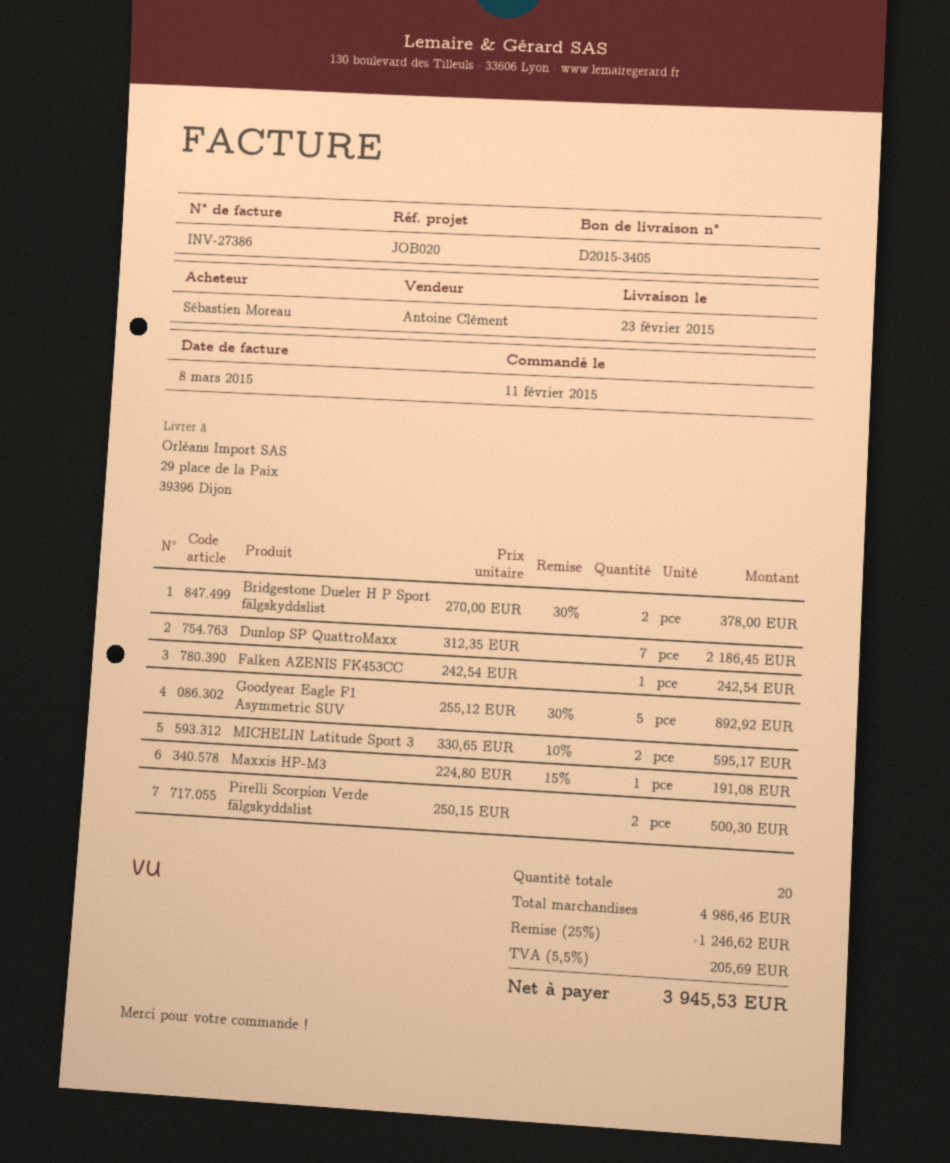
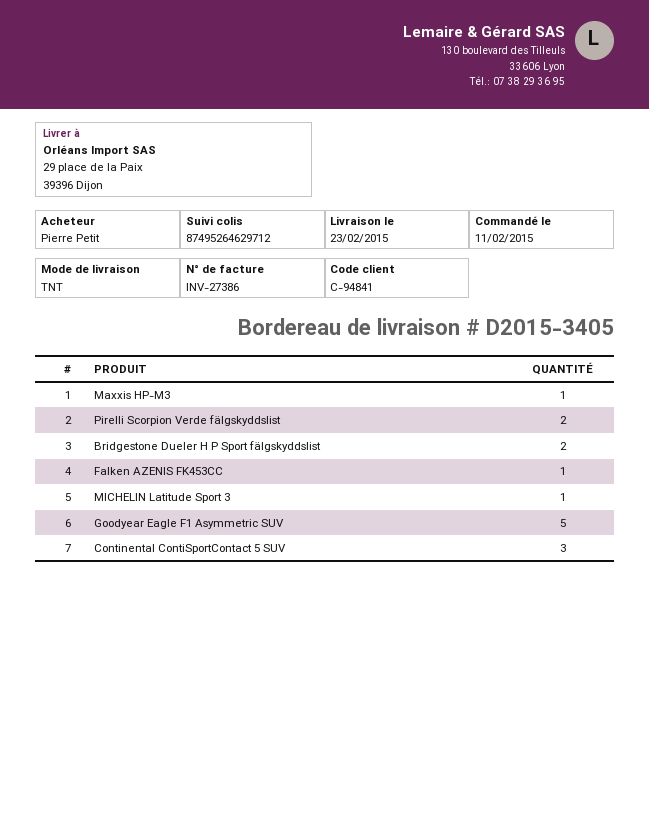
ordered by: Sébastien Moreau -> Pierre Petit
Dunlop SP QuattroMaxx: 7 -> none
MICHELIN Latitude Sport 3: 2 -> 1
Continental ContiSportContact 5 SUV: none -> 3

